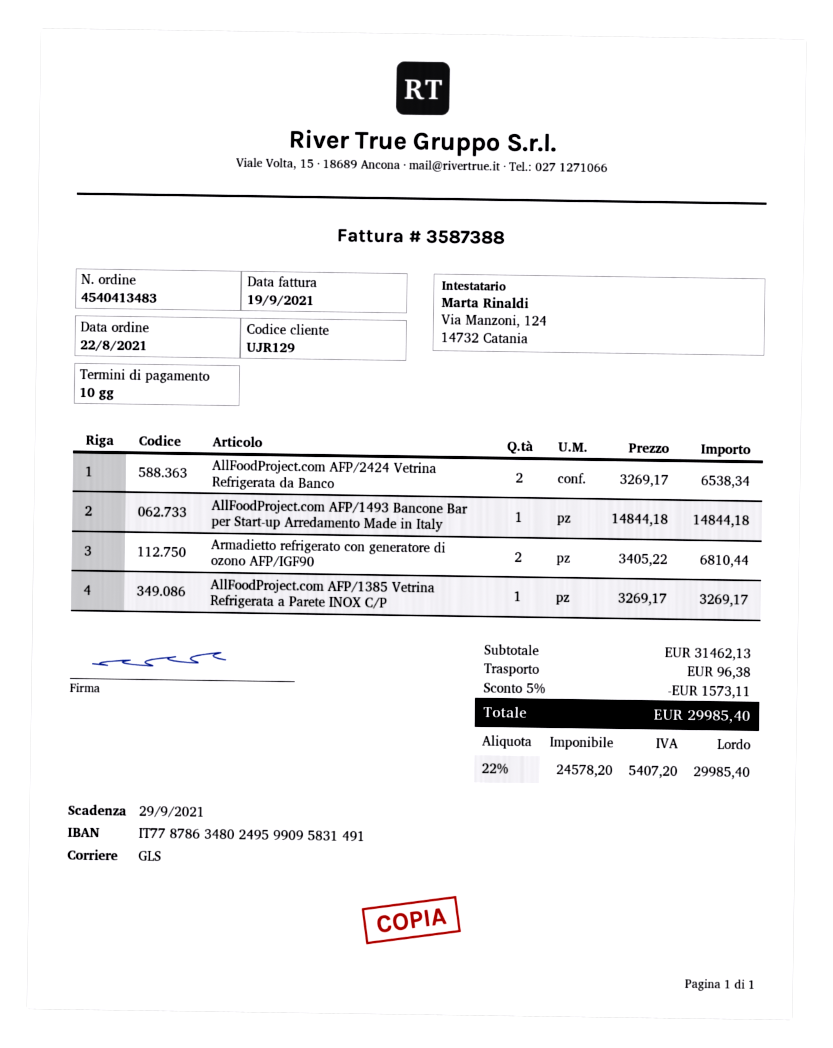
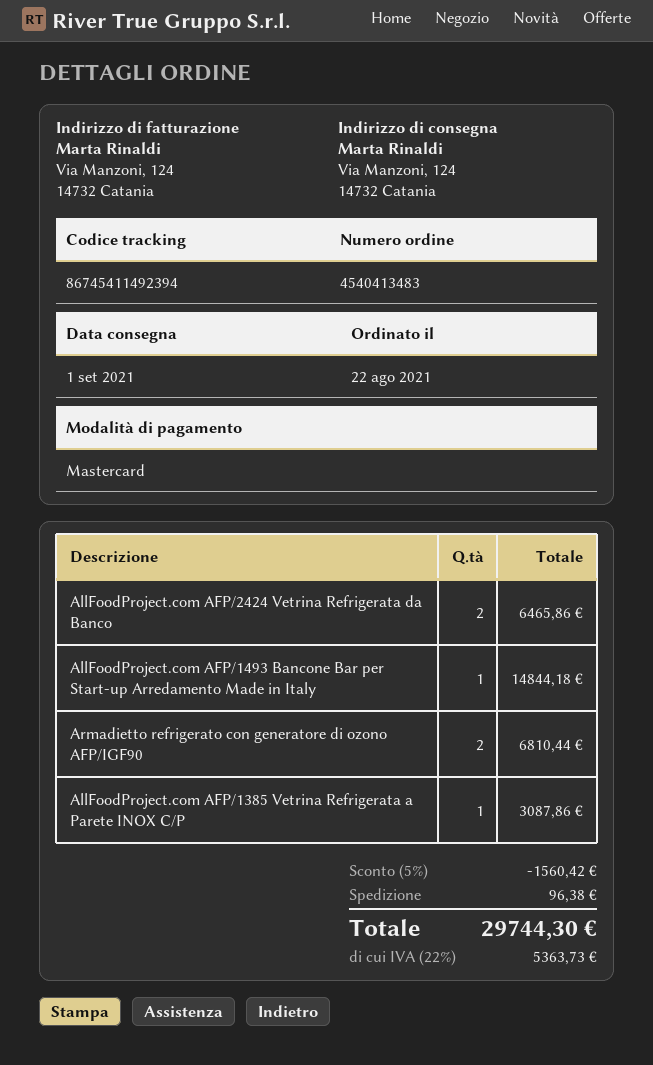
AllFoodProject.com AFP/2424 Vetrina Refrigerata da Banco: 2 for 6538.34 -> 2 for 6465.86
AllFoodProject.com AFP/1385 Vetrina Refrigerata a Parete INOX C/P: 1 for 3269.17 -> 1 for 3087.86
discount: 5% = 1573.11 -> 5% = 1560.42
tax: 22% = 5407.20 -> 22% = 5363.73
total: 29985.40 -> 29744.30

